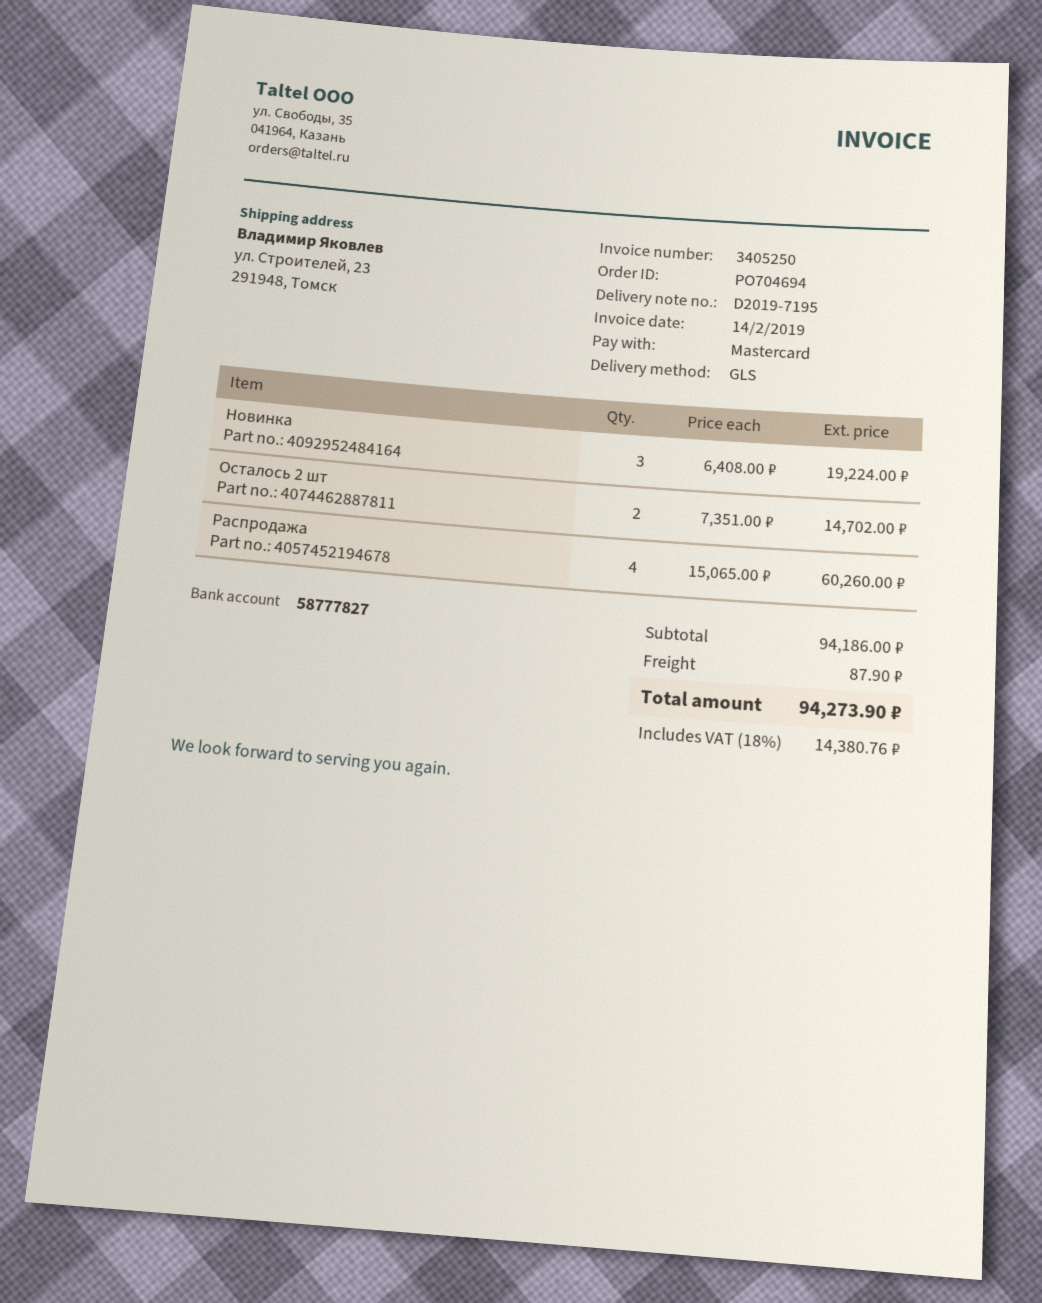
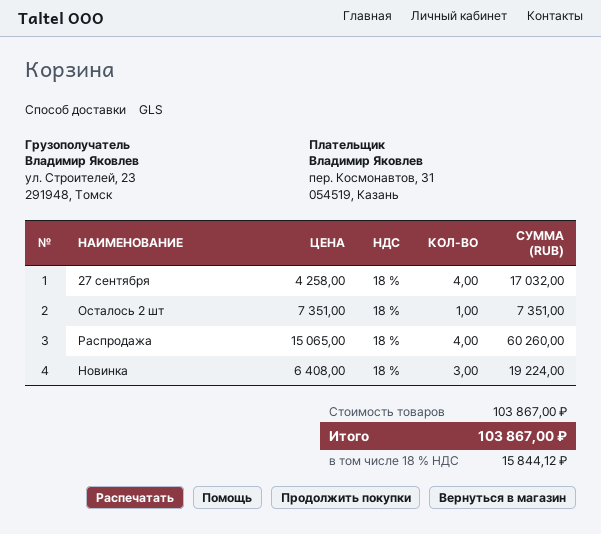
Осталось 2 шт: 2 x 7351.00 = 14702.00 -> 1 x 7351.00 = 7351.00
27 сентября: none -> 4 x 4258.00 = 17032.00
subtotal: 94186.00 -> 103867.00
shipping: 87.90 -> none
tax: 18% = 14380.76 -> 18% = 15844.12
total: 94273.90 -> 103867.00

